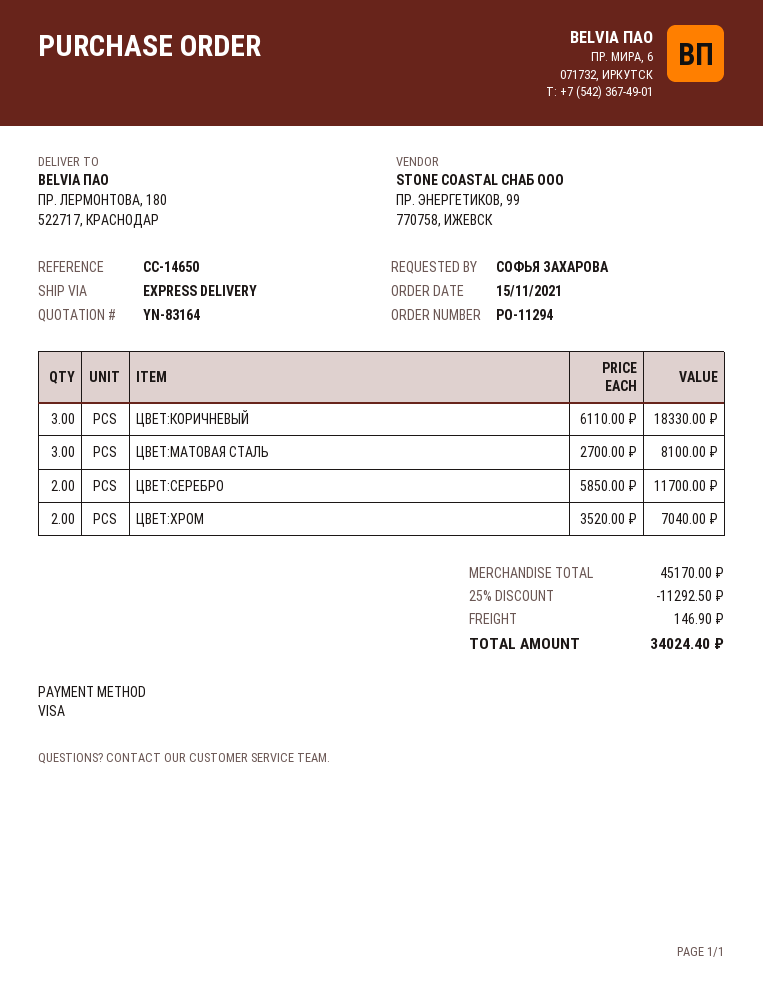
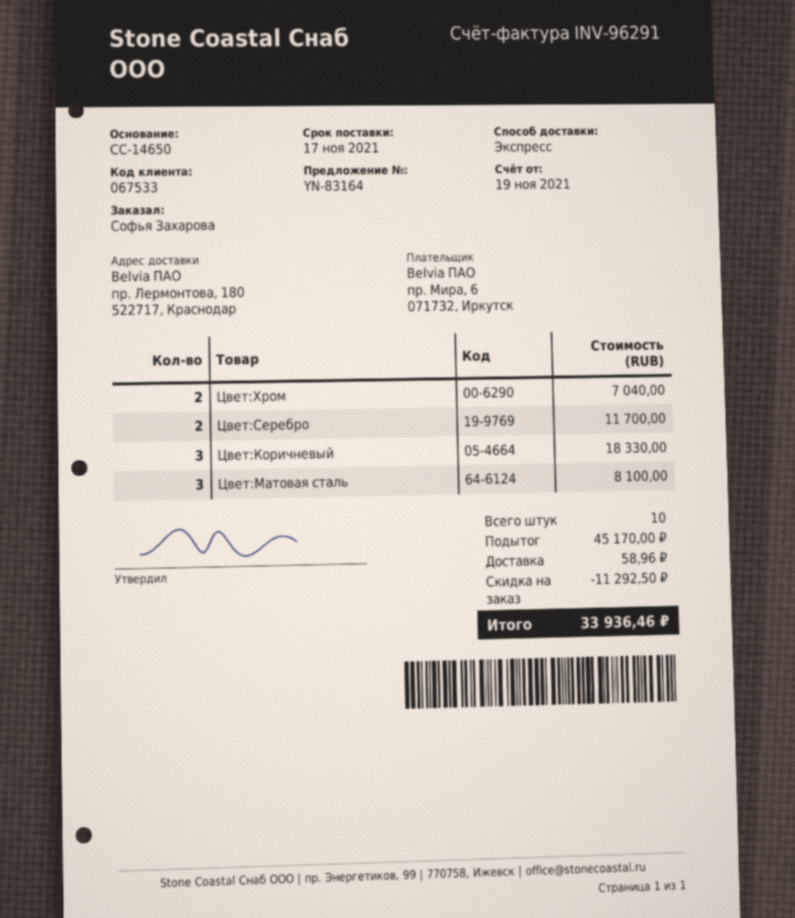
shipping: 146.90 -> 58.96
total: 34024.40 -> 33936.46

